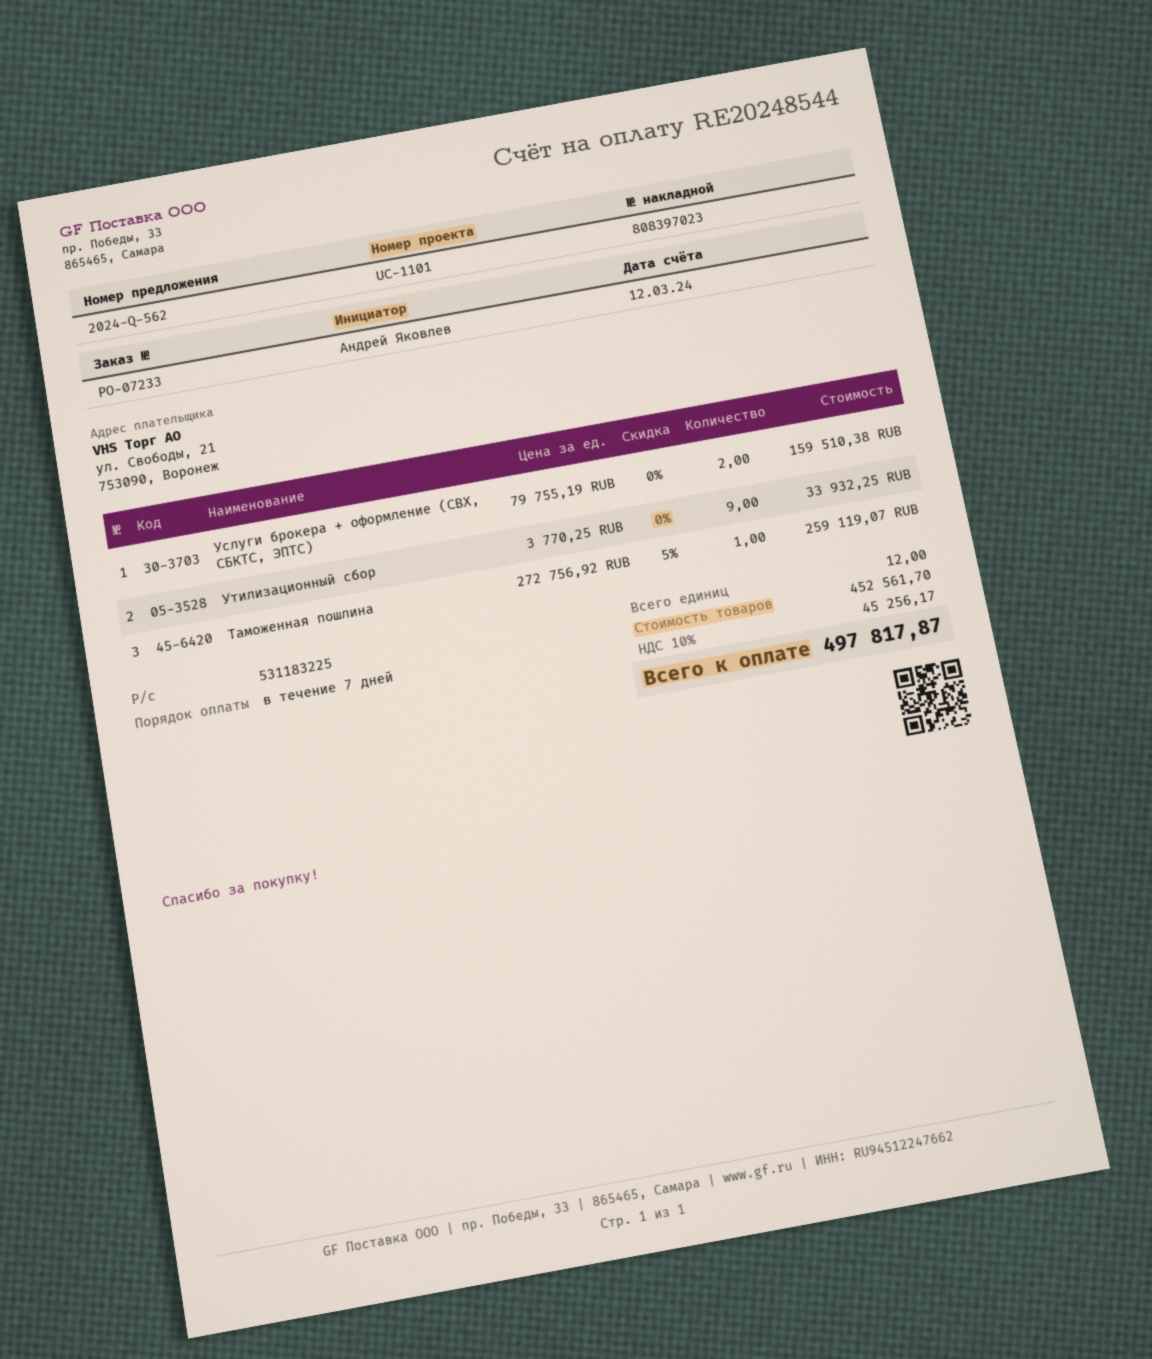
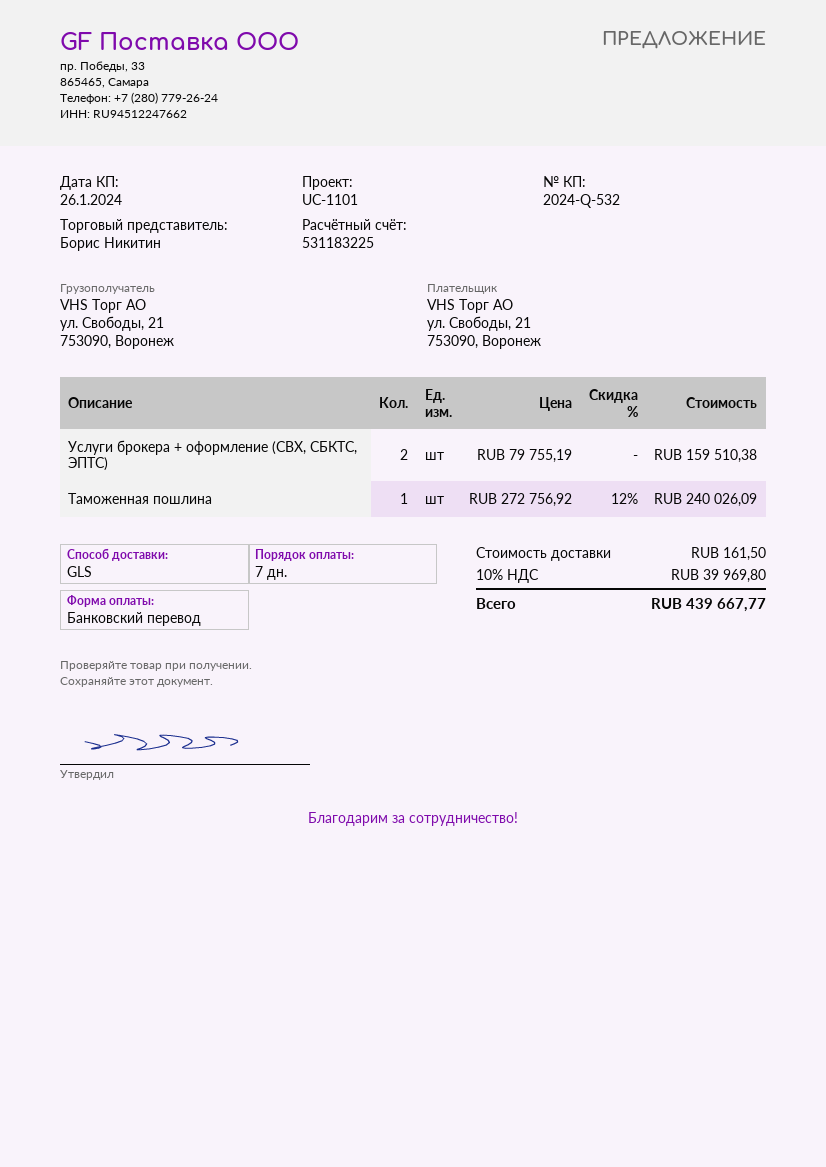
quote number: 2024-Q-562 -> 2024-Q-532
Утилизационный сбор: 9 x 3770.25 = 33932.25 -> none
Таможенная пошлина: 1 x 272756.92 - 5% = 259119.07 -> 1 x 272756.92 - 12% = 240026.09
shipping: none -> 161.50
tax: 10% = 45256.17 -> 10% = 39969.80
total: 497817.87 -> 439667.77

